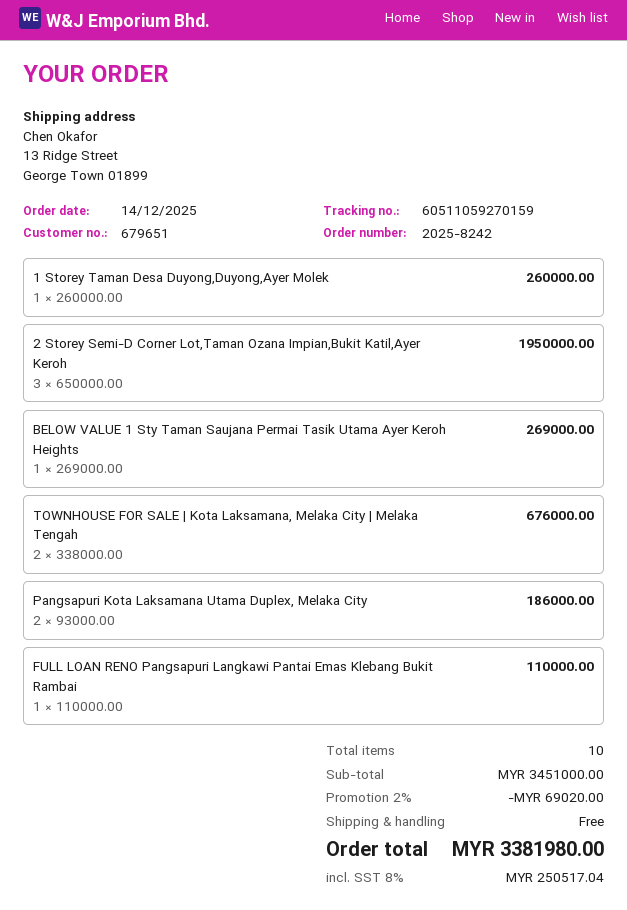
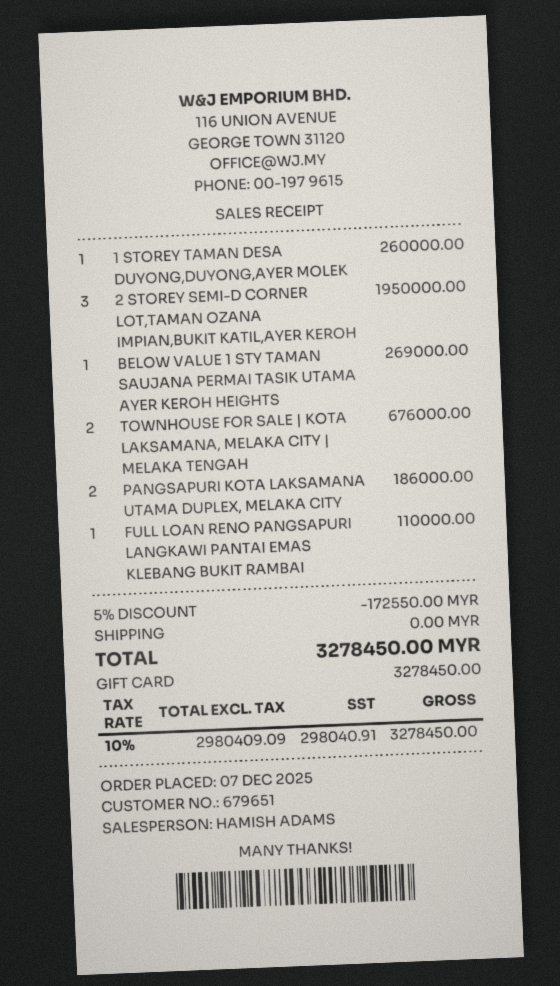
order date: 2025-12-14 -> 2025-12-07
discount: 2% = 69020.00 -> 5% = 172550.00
tax: 8% = 250517.04 -> 10% = 298040.91
total: 3381980.00 -> 3278450.00

